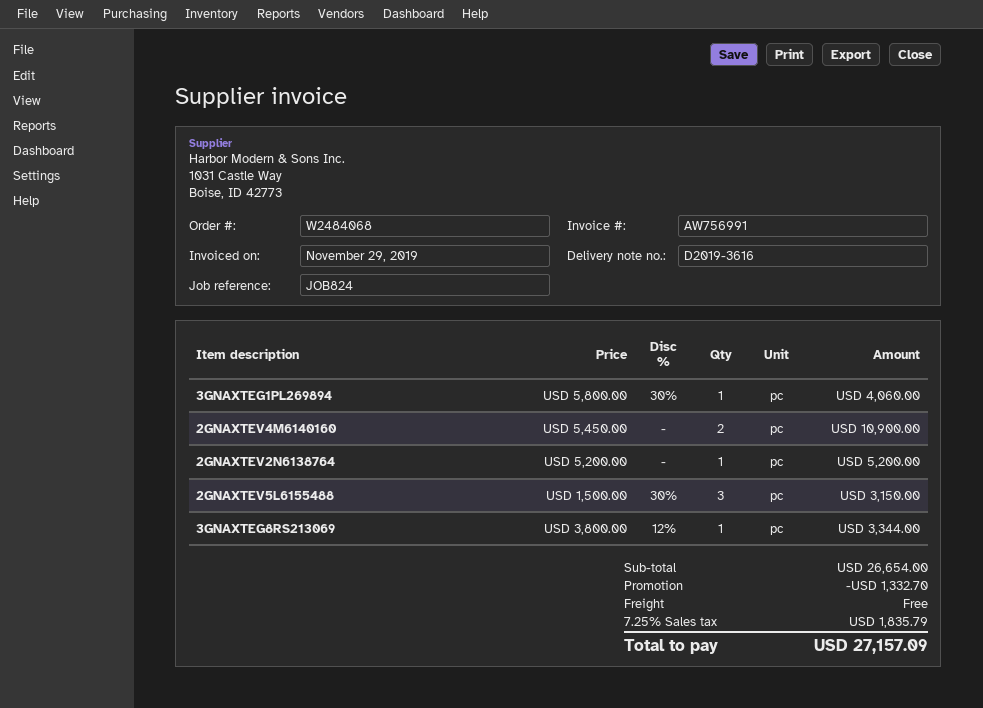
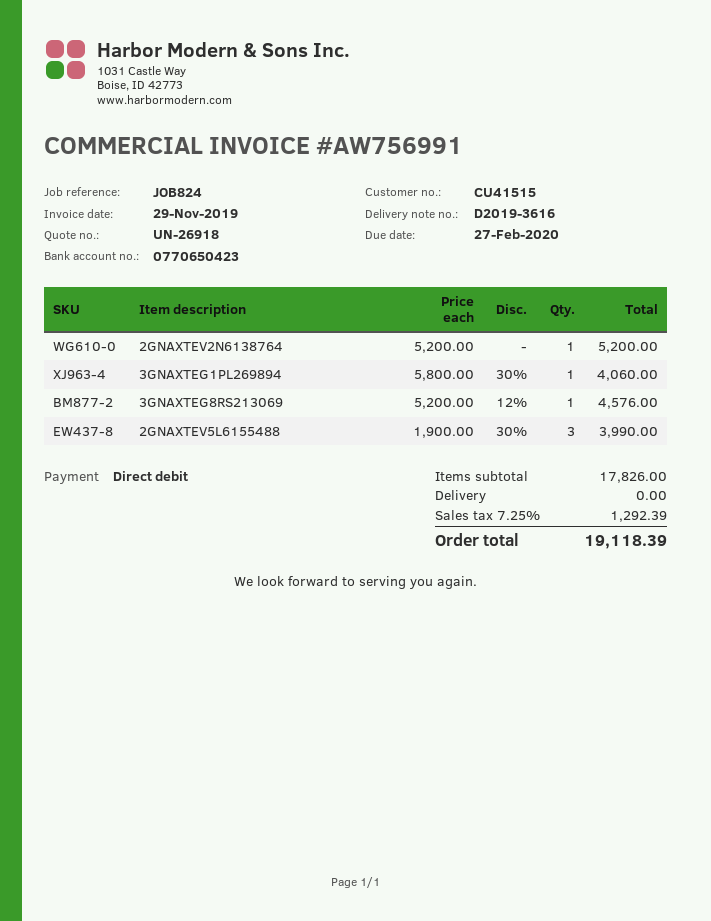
2GNAXTEV4M6140160: 2 x 5450.00 = 10900.00 -> none
2GNAXTEV5L6155488: 3 x 1500.00 - 30% = 3150.00 -> 3 x 1900.00 - 30% = 3990.00
3GNAXTEG8RS213069: 1 x 3800.00 - 12% = 3344.00 -> 1 x 5200.00 - 12% = 4576.00
subtotal: 26654.00 -> 17826.00
discount: 1332.70 -> none
tax: 7.25% = 1835.79 -> 7.25% = 1292.39
total: 27157.09 -> 19118.39

